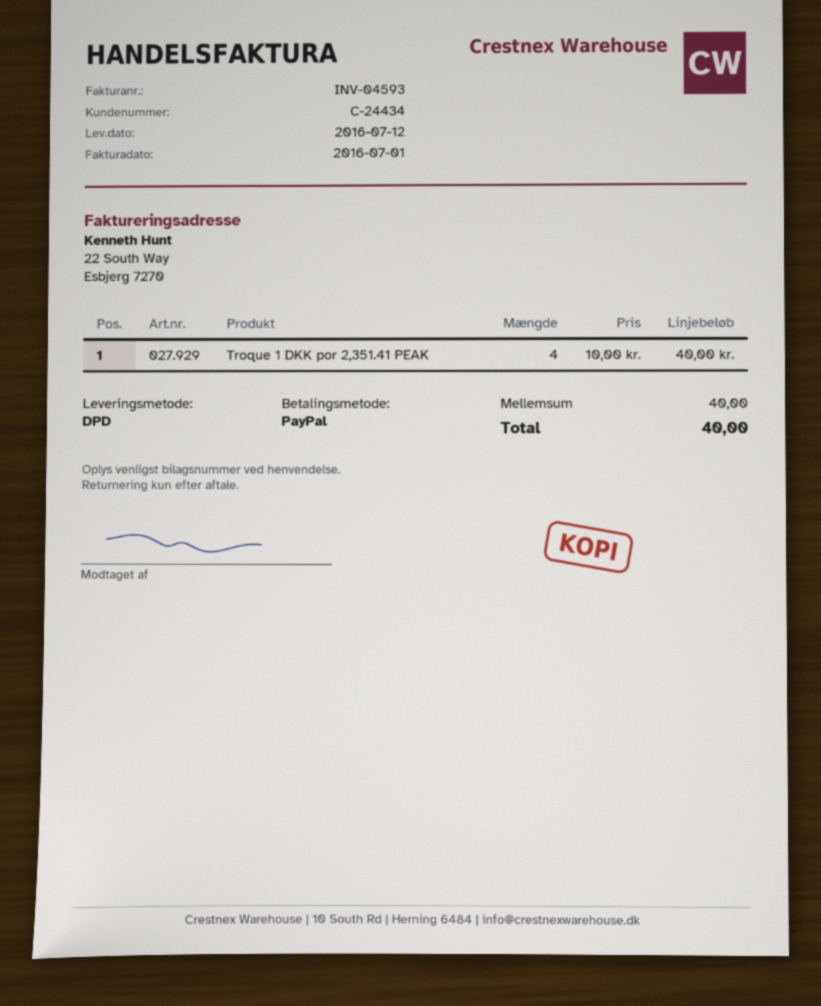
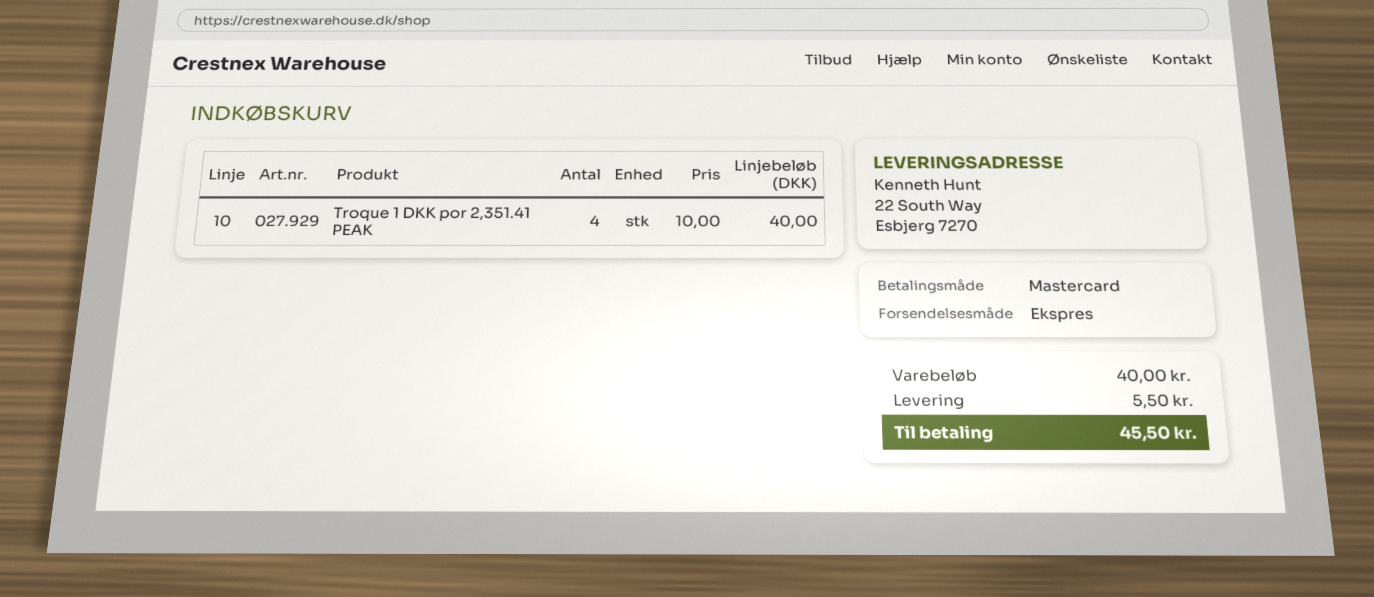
payment method: PayPal -> Mastercard
shipping method: DPD -> express
shipping: none -> 5.50
total: 40.00 -> 45.50

